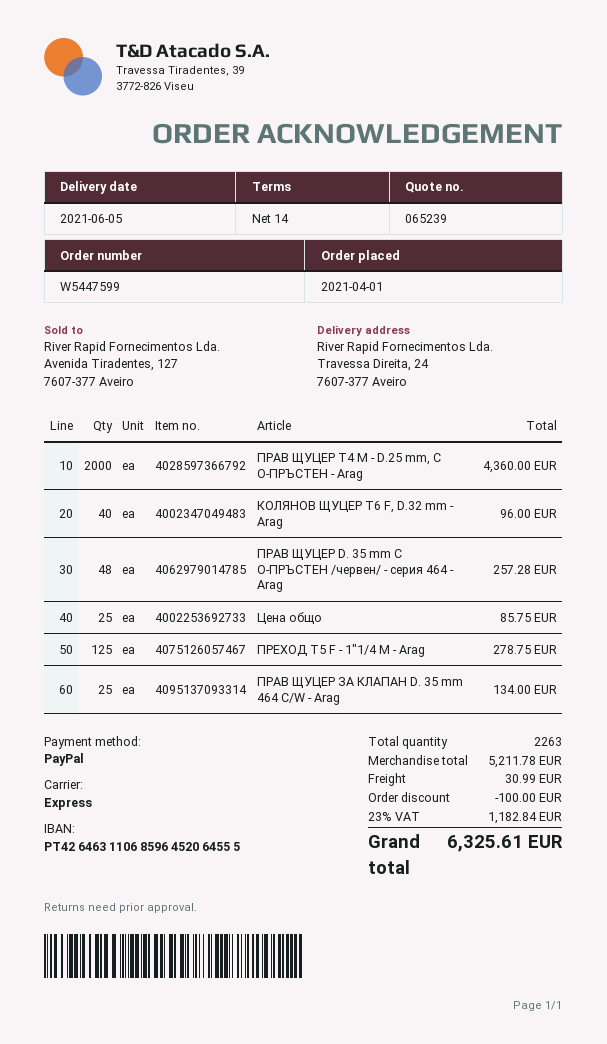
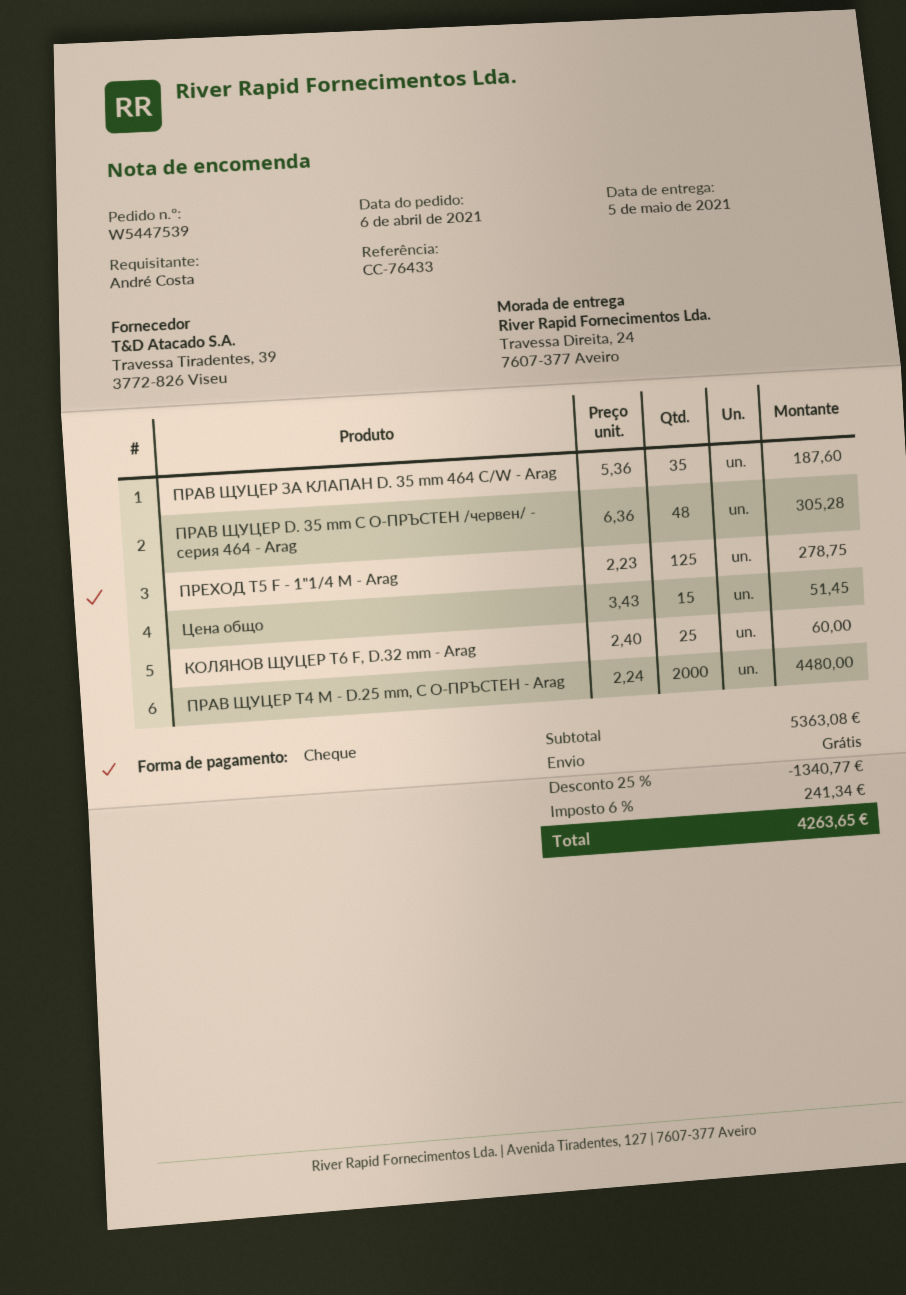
order number: W5447599 -> W5447539
order date: 2021-04-01 -> 2021-04-06
delivery date: 2021-06-05 -> 2021-05-05
payment method: PayPal -> cheque
ПРАВ ЩУЦЕР Т4 M - D.25 mm, С О-ПРЪСТЕН - Arag: 2000 for 4360.00 -> 2000 for 4480.00
КОЛЯНОВ ЩУЦЕР T6 F, D.32 mm - Arag: 40 for 96.00 -> 25 for 60.00
ПРАВ ЩУЦЕР D. 35 mm С О-ПРЪСТЕН /червен/ - серия 464 - Arag: 48 for 257.28 -> 48 for 305.28
Цена общо: 25 for 85.75 -> 15 for 51.45
ПРАВ ЩУЦЕР ЗА КЛАПАН D. 35 mm 464 C/W - Arag: 25 for 134.00 -> 35 for 187.60
subtotal: 5211.78 -> 5363.08
discount: 100.00 -> 1340.77
shipping: 30.99 -> 0.00
tax: 23% = 1182.84 -> 6% = 241.34
total: 6325.61 -> 4263.65

